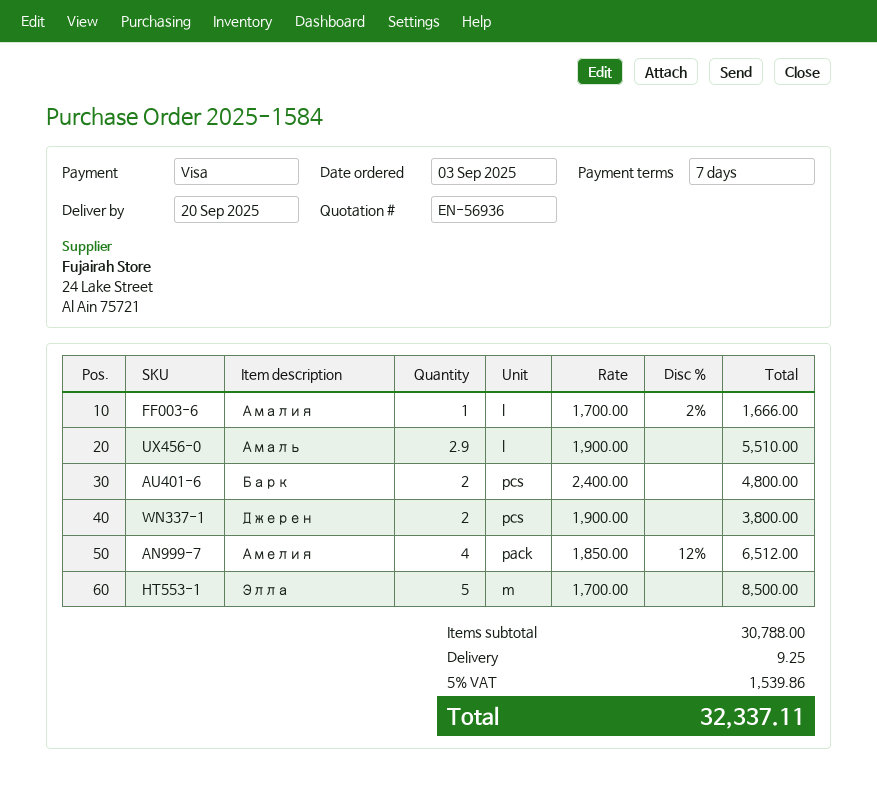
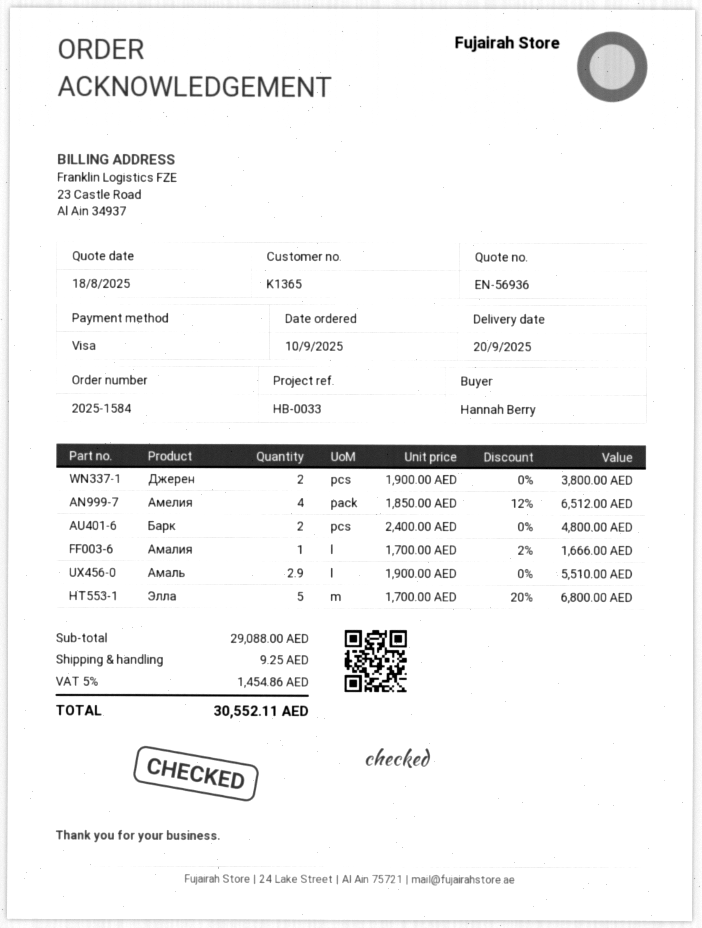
order date: 2025-09-03 -> 2025-09-10
Элла: 5 x 1700.00 = 8500.00 -> 5 x 1700.00 - 20% = 6800.00
subtotal: 30788.00 -> 29088.00
tax: 5% = 1539.86 -> 5% = 1454.86
total: 32337.11 -> 30552.11

